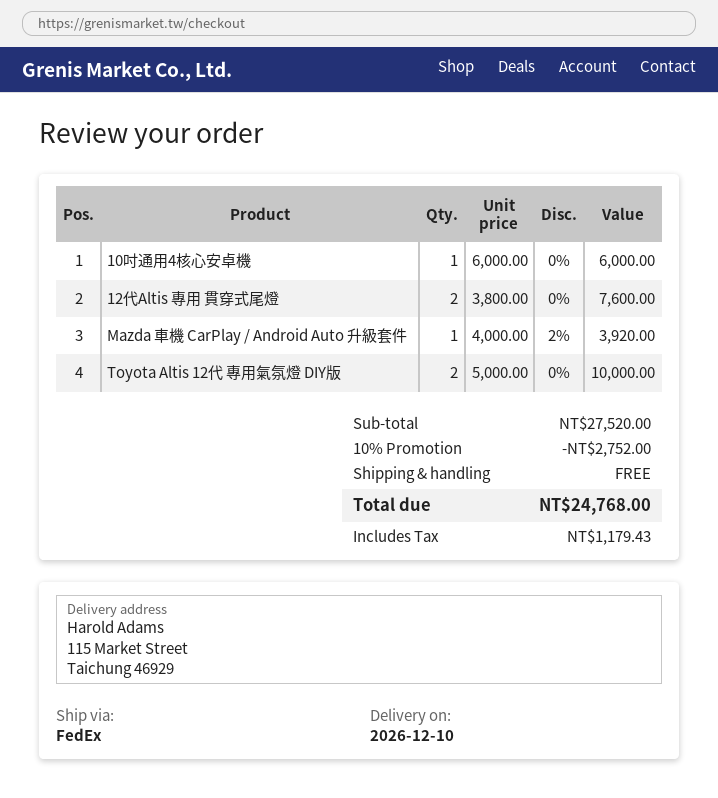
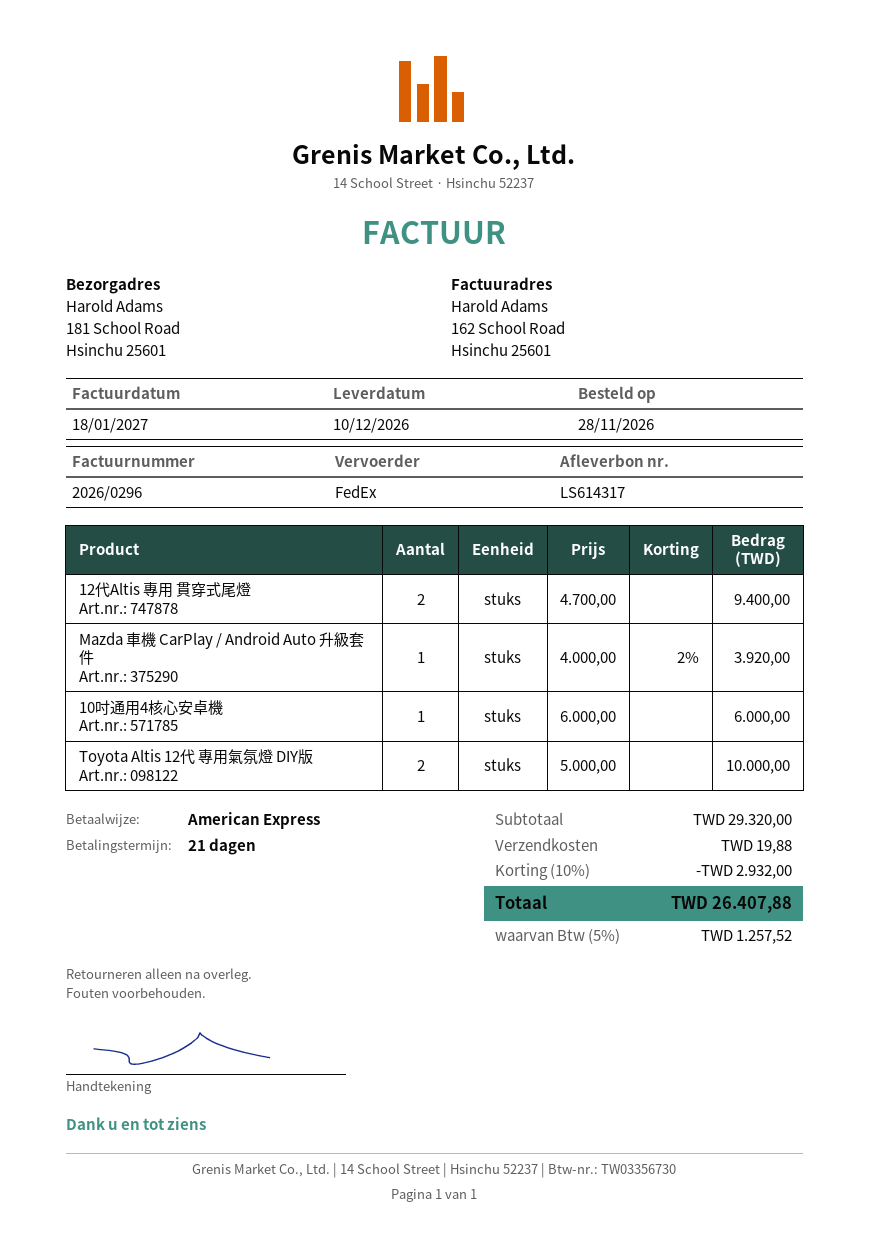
ship to: 115 Market Street, Taichung 46929 -> 181 School Road, Hsinchu 25601
12代Altis 專用 貫穿式尾燈: 2 x 3800.00 = 7600.00 -> 2 x 4700.00 = 9400.00
subtotal: 27520.00 -> 29320.00
discount: 10% = 2752.00 -> 10% = 2932.00
shipping: 0.00 -> 19.88
tax: 1179.43 -> 1257.52
total: 24768.00 -> 26407.88

